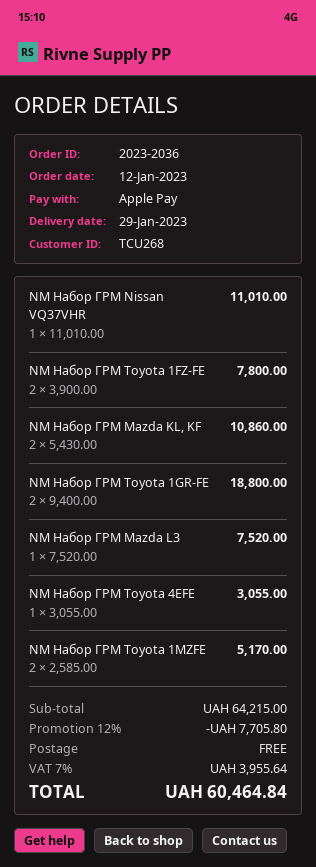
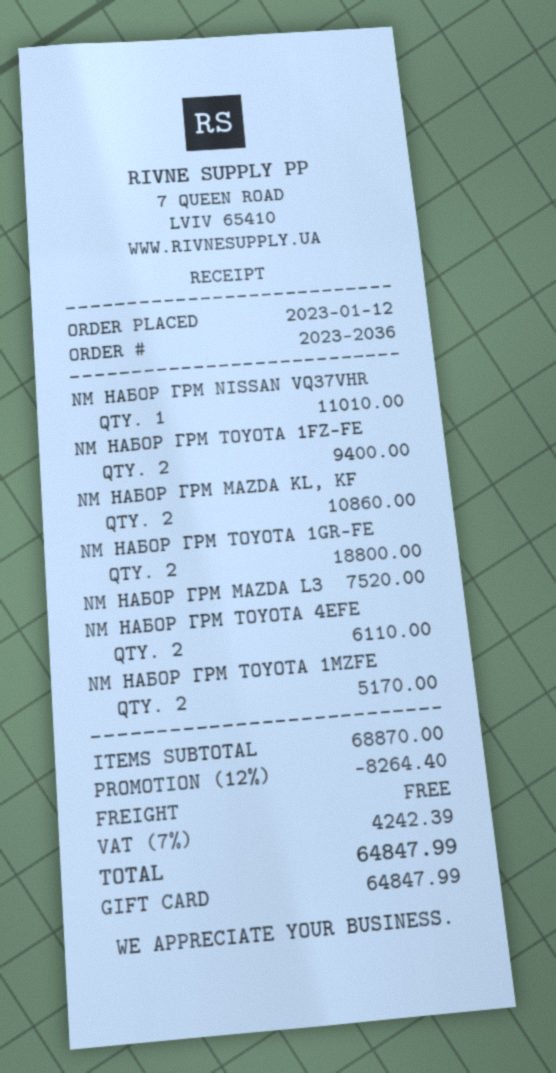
payment method: Apple Pay -> gift card
NM Набор ГРМ Toyota 1FZ-FE: 2 for 7800.00 -> 2 for 9400.00
NM Набор ГРМ Toyota 4EFE: 1 for 3055.00 -> 2 for 6110.00
subtotal: 64215.00 -> 68870.00
discount: 12% = 7705.80 -> 12% = 8264.40
tax: 7% = 3955.64 -> 7% = 4242.39
total: 60464.84 -> 64847.99

